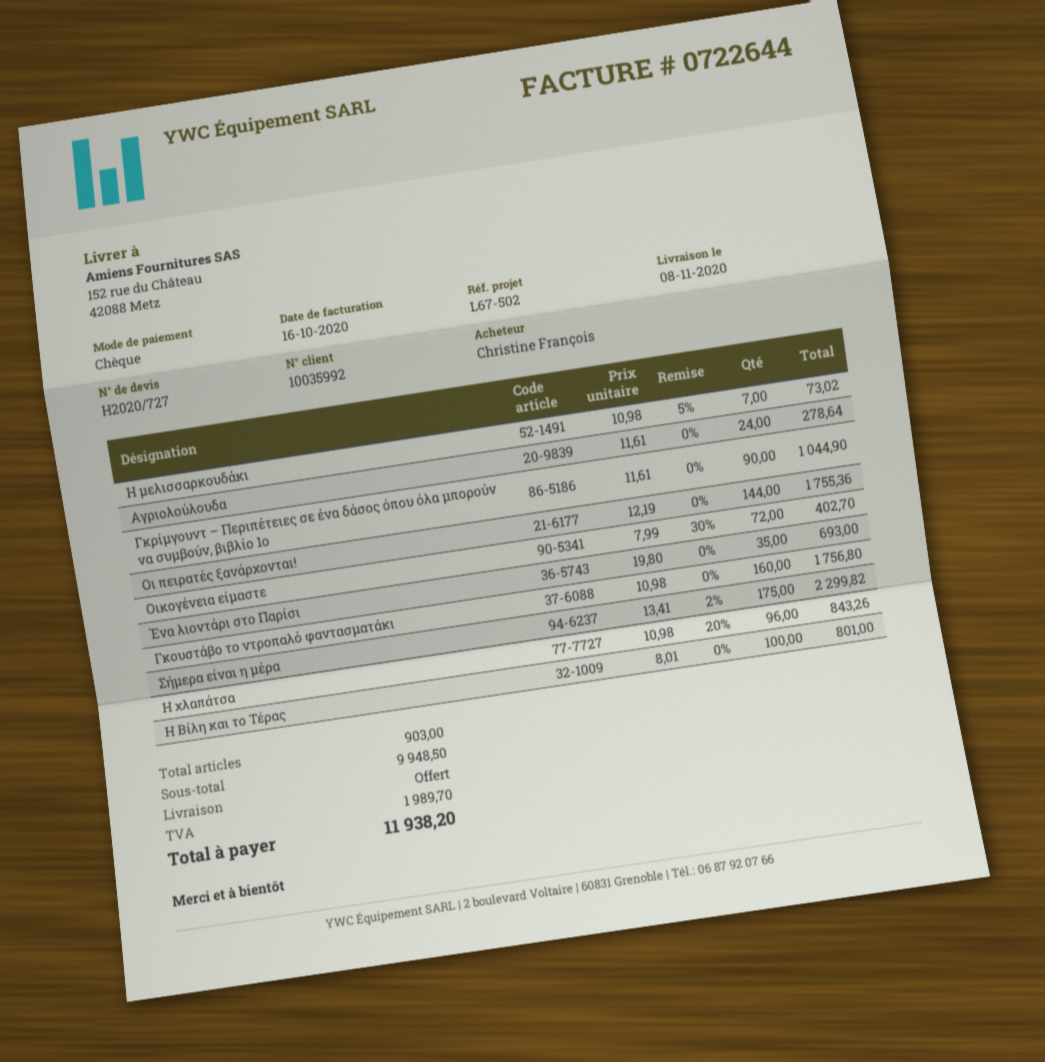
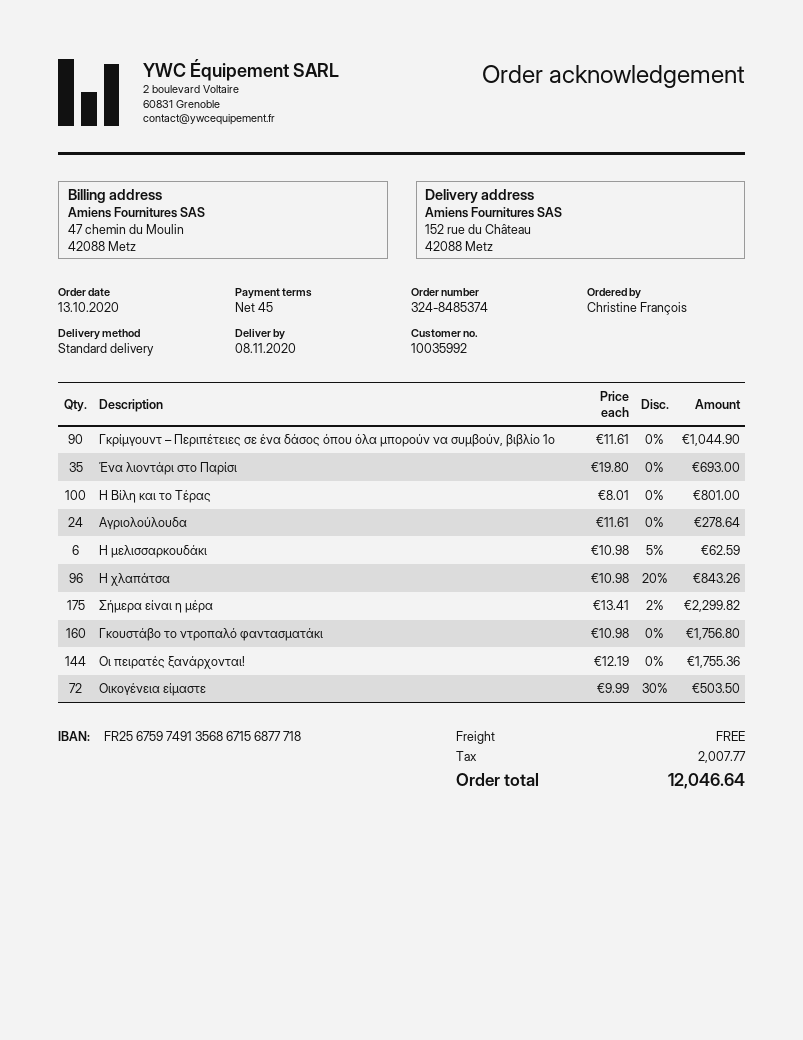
Η μελισσαρκουδάκι: 7 x 10.98 - 5% = 73.02 -> 6 x 10.98 - 5% = 62.59
Οικογένεια είμαστε: 72 x 7.99 - 30% = 402.70 -> 72 x 9.99 - 30% = 503.50
tax: 1989.70 -> 2007.77
total: 11938.20 -> 12046.64

